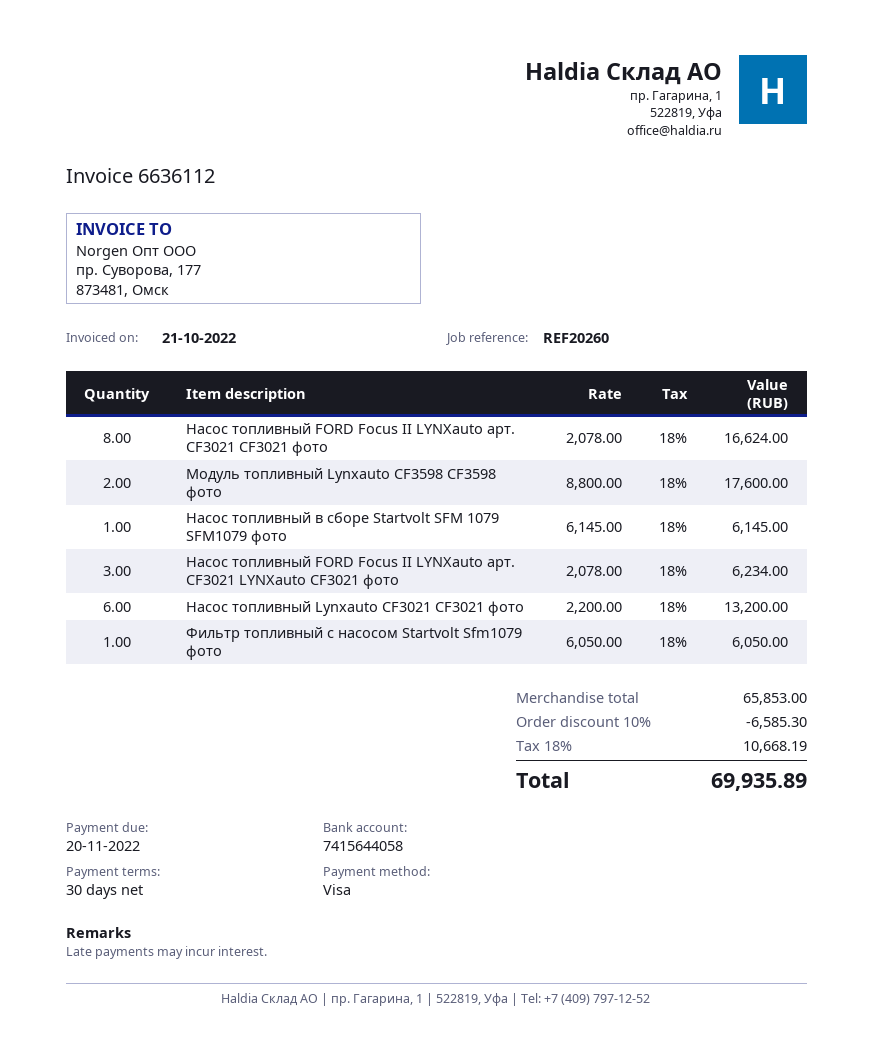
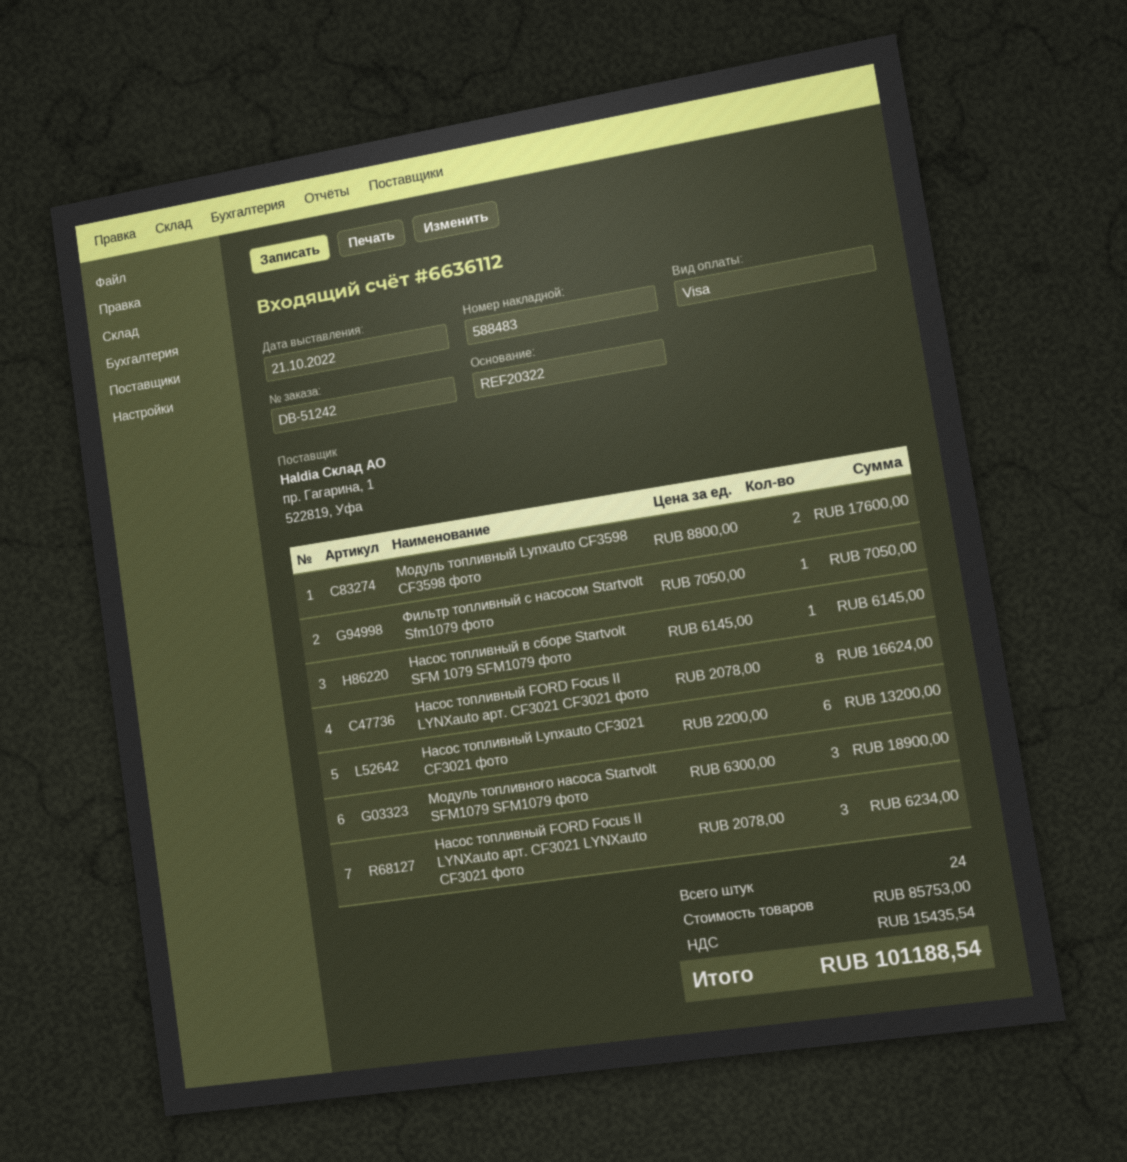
reference: REF20260 -> REF20322
Фильтр топливный с насосом Startvolt Sfm1079 фото: 1 x 6050.00 = 6050.00 -> 1 x 7050.00 = 7050.00
Модуль топливного насоса Startvolt SFM1079 SFM1079 фото: none -> 3 x 6300.00 = 18900.00
subtotal: 65853.00 -> 85753.00
discount: 10% = 6585.30 -> none
tax: 10668.19 -> 15435.54
total: 69935.89 -> 101188.54

